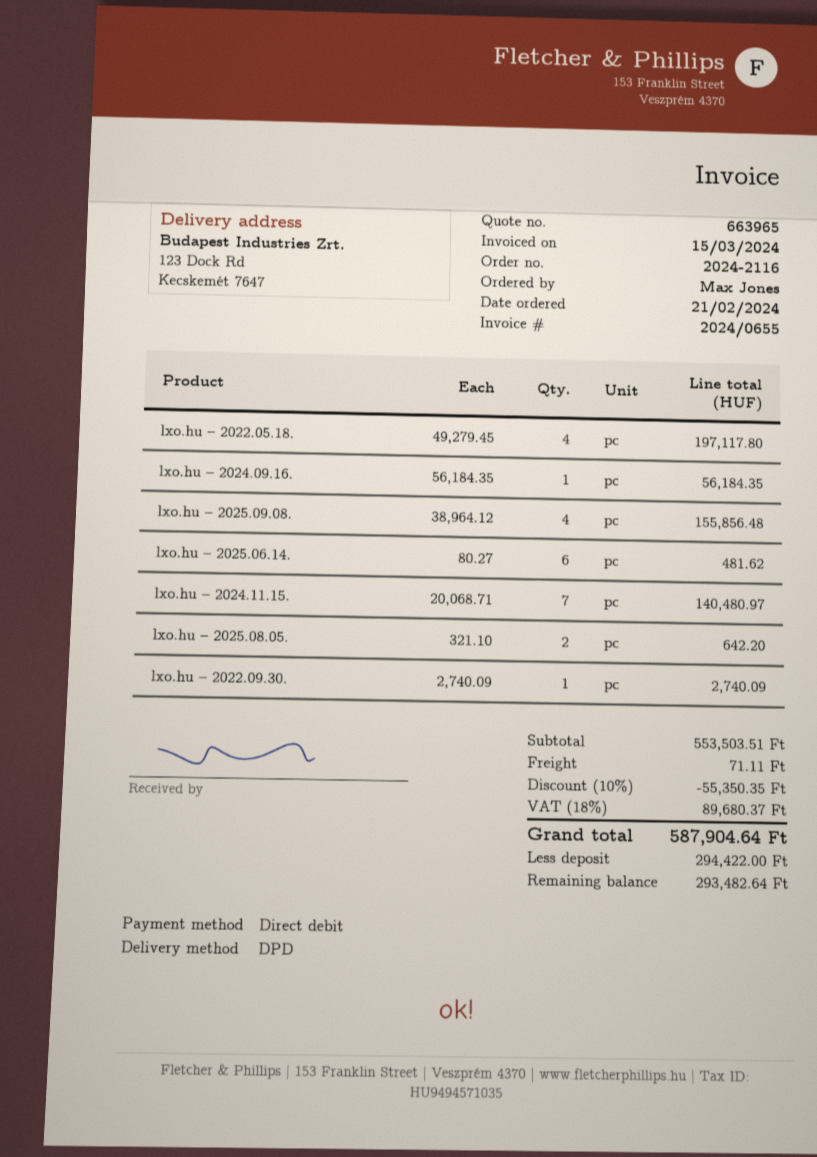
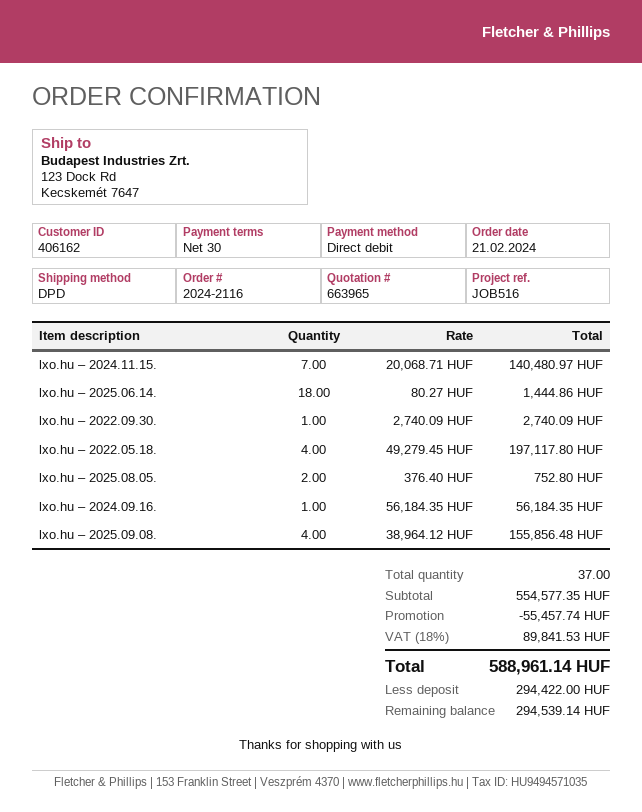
lxo.hu – 2025.06.14.: 6 x 80.27 = 481.62 -> 18 x 80.27 = 1444.86
lxo.hu – 2025.08.05.: 2 x 321.10 = 642.20 -> 2 x 376.40 = 752.80
subtotal: 553503.51 -> 554577.35
discount: 55350.35 -> 55457.74
shipping: 71.11 -> none
tax: 18% = 89680.37 -> 18% = 89841.53
total: 587904.64 -> 588961.14
balance: 293482.64 -> 294539.14

